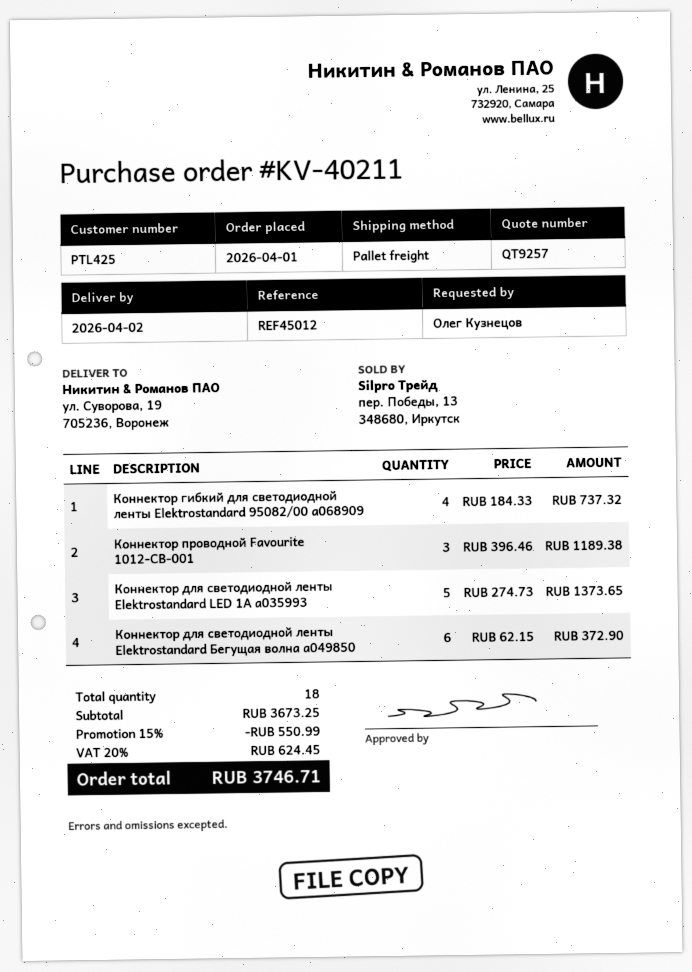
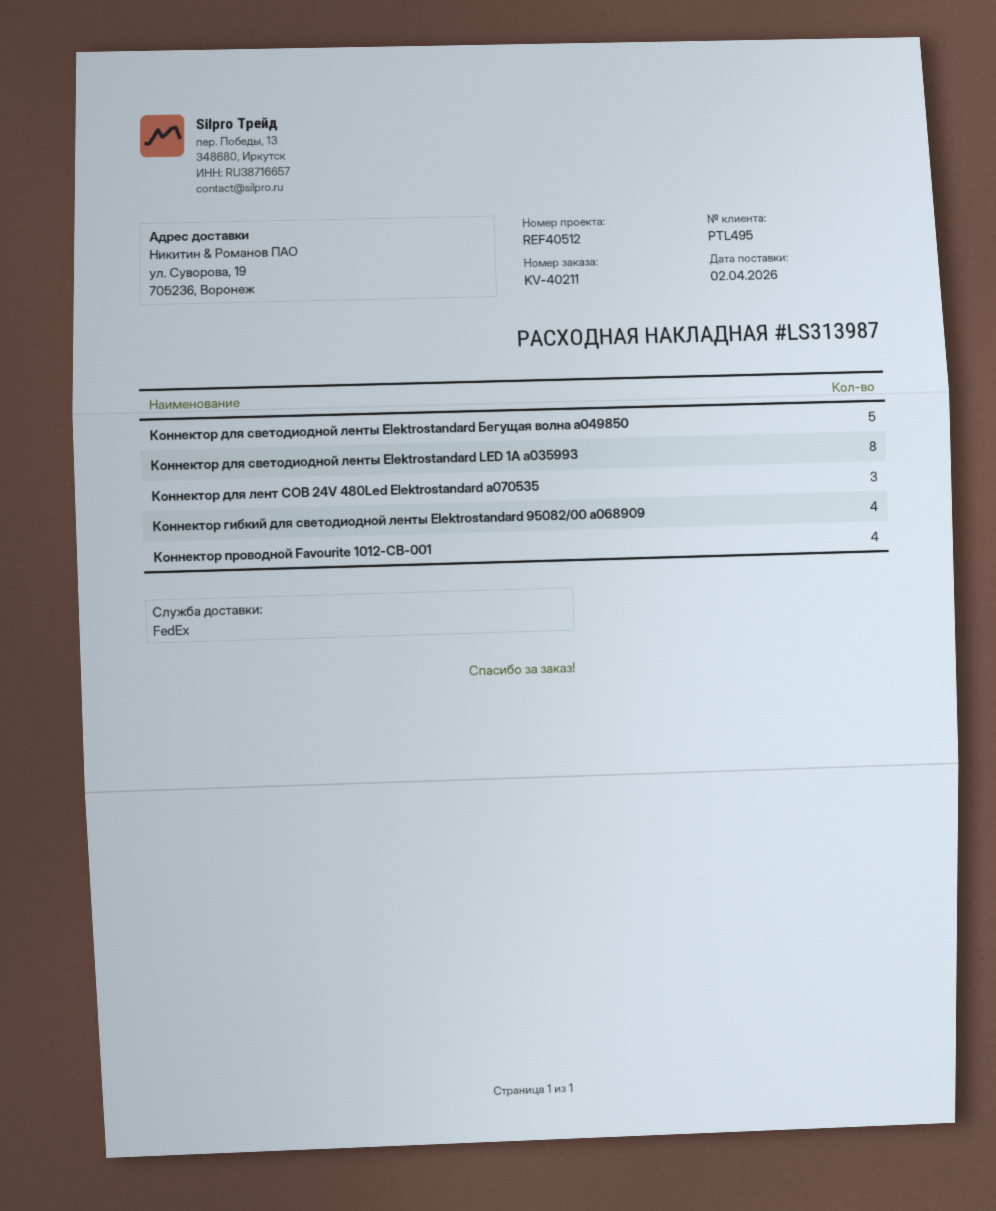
customer number: PTL425 -> PTL495
reference: REF45012 -> REF40512
shipping method: pallet freight -> FedEx
Коннектор проводной Favourite 1012-CB-001: 3 -> 4
Коннектор для светодиодной ленты Elektrostandard LED 1A a035993: 5 -> 8
Коннектор для светодиодной ленты Elektrostandard Бегущая волна a049850: 6 -> 5
Коннектор для лент COB 24V 480Led Elektrostandard a070535: none -> 3

